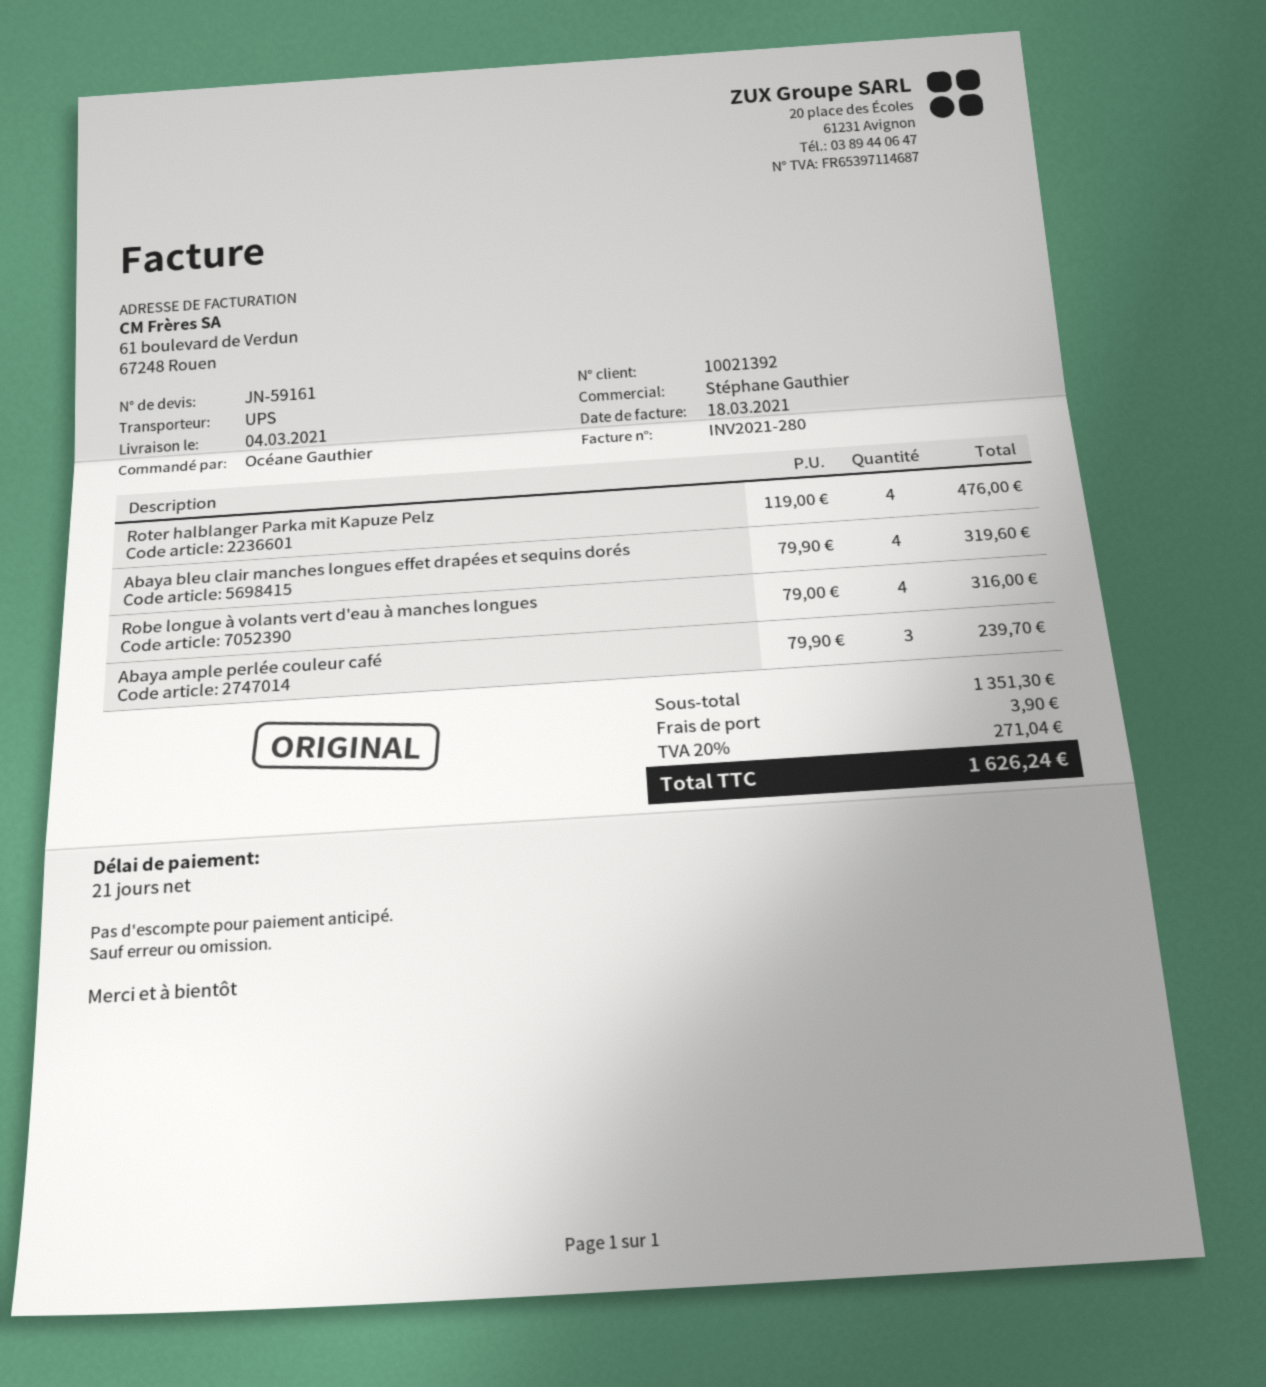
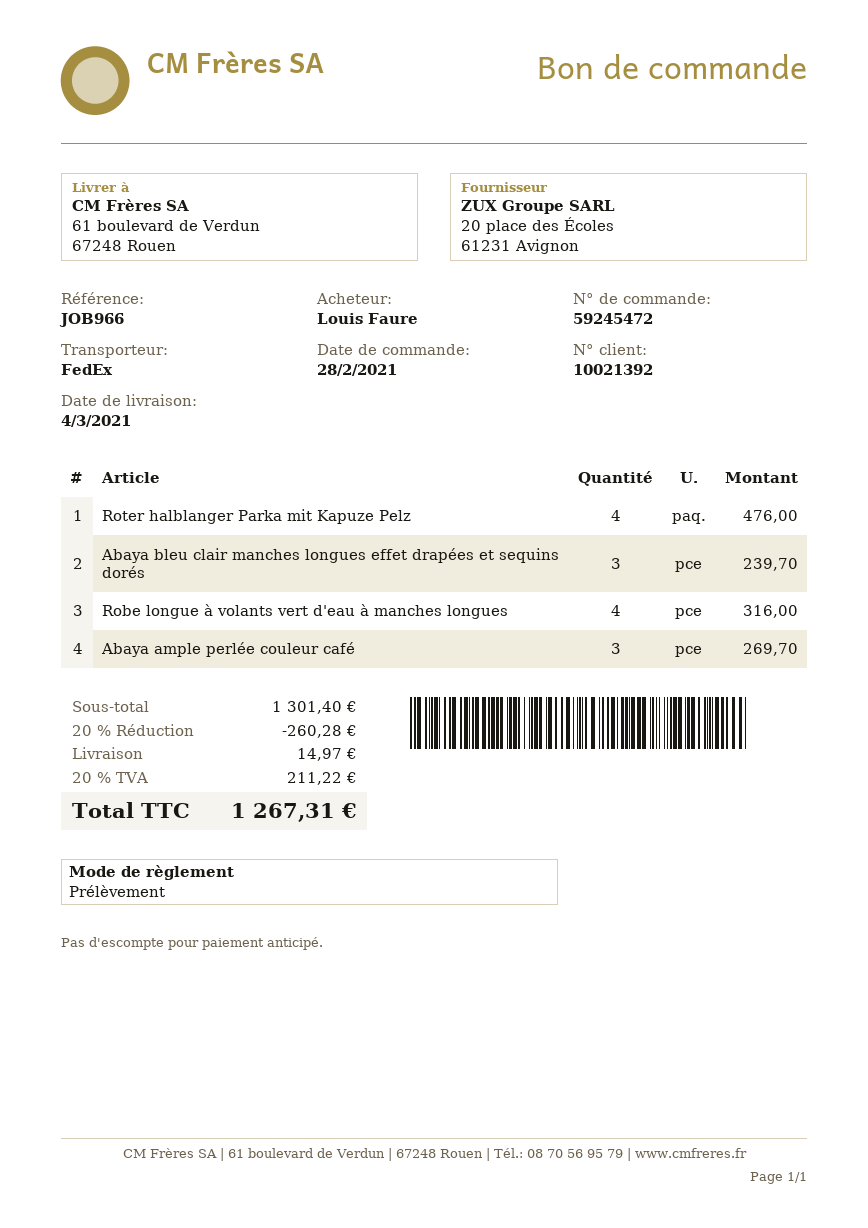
ordered by: Océane Gauthier -> Louis Faure
shipping method: UPS -> FedEx
Abaya bleu clair manches longues effet drapées et sequins dorés: 4 for 319.60 -> 3 for 239.70
Abaya ample perlée couleur café: 3 for 239.70 -> 3 for 269.70
subtotal: 1351.30 -> 1301.40
discount: none -> 20% = 260.28
shipping: 3.90 -> 14.97
tax: 20% = 271.04 -> 20% = 211.22
total: 1626.24 -> 1267.31

